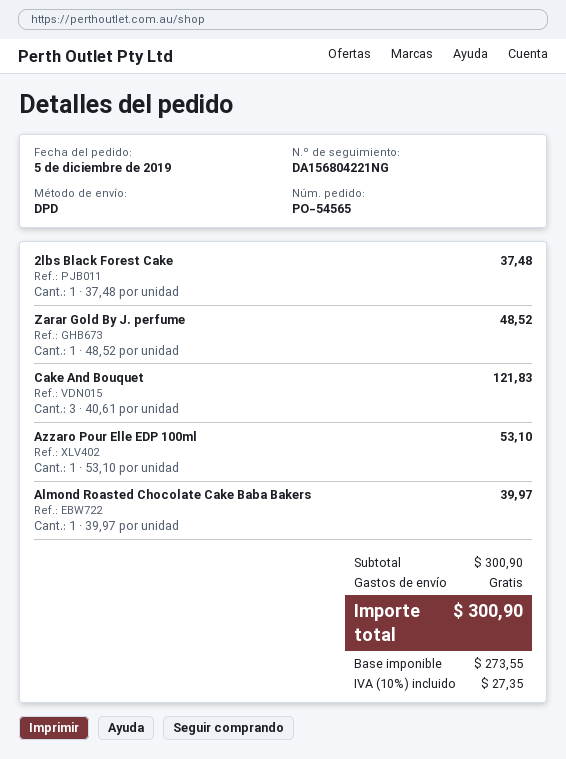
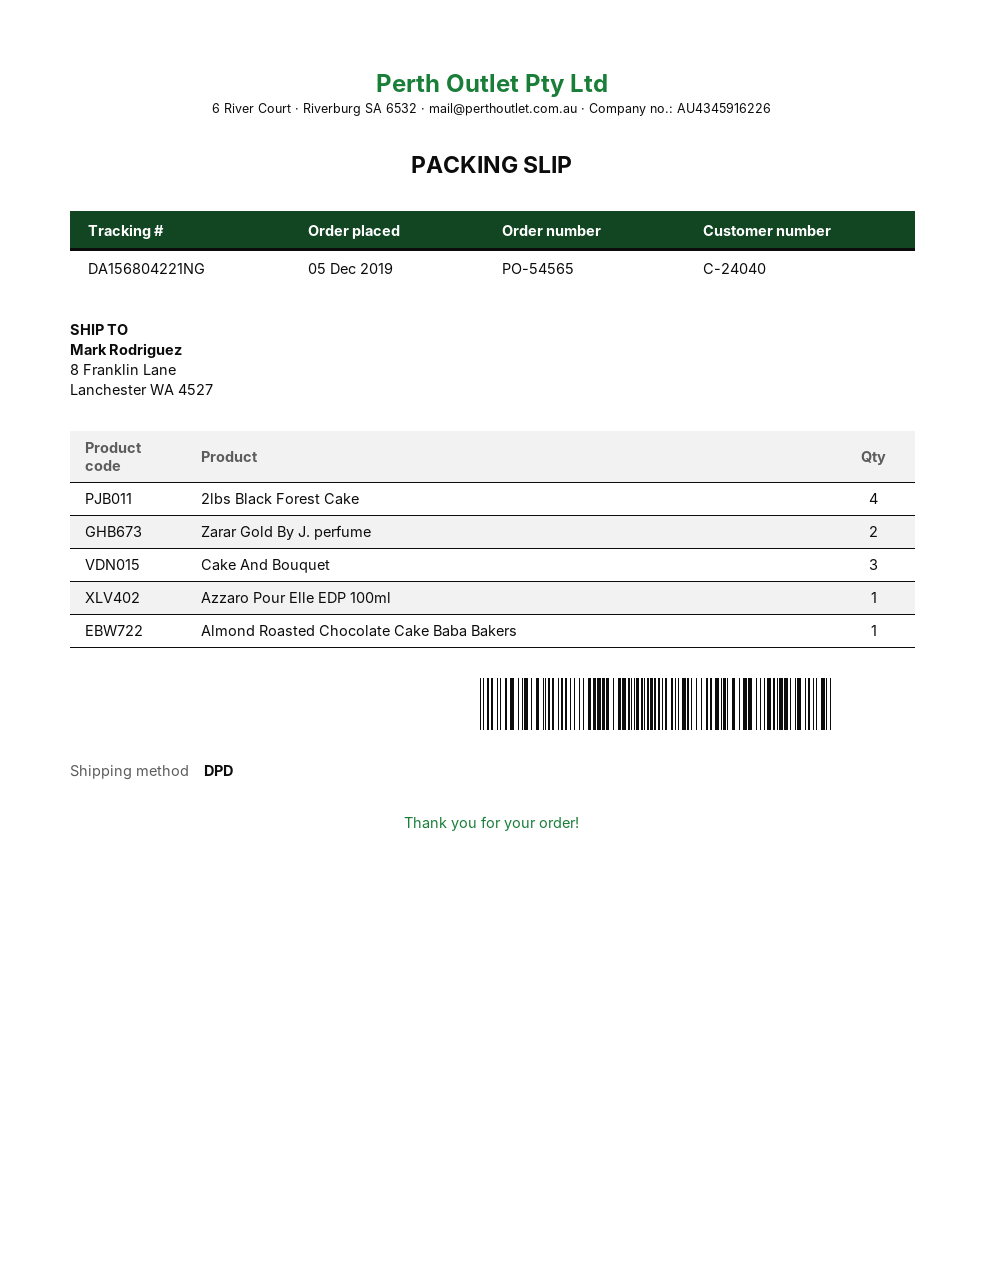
2lbs Black Forest Cake: 1 -> 4
Zarar Gold By J. perfume: 1 -> 2

